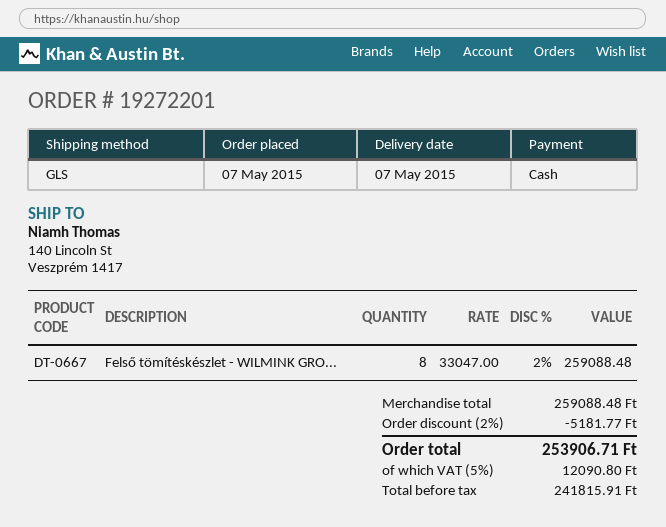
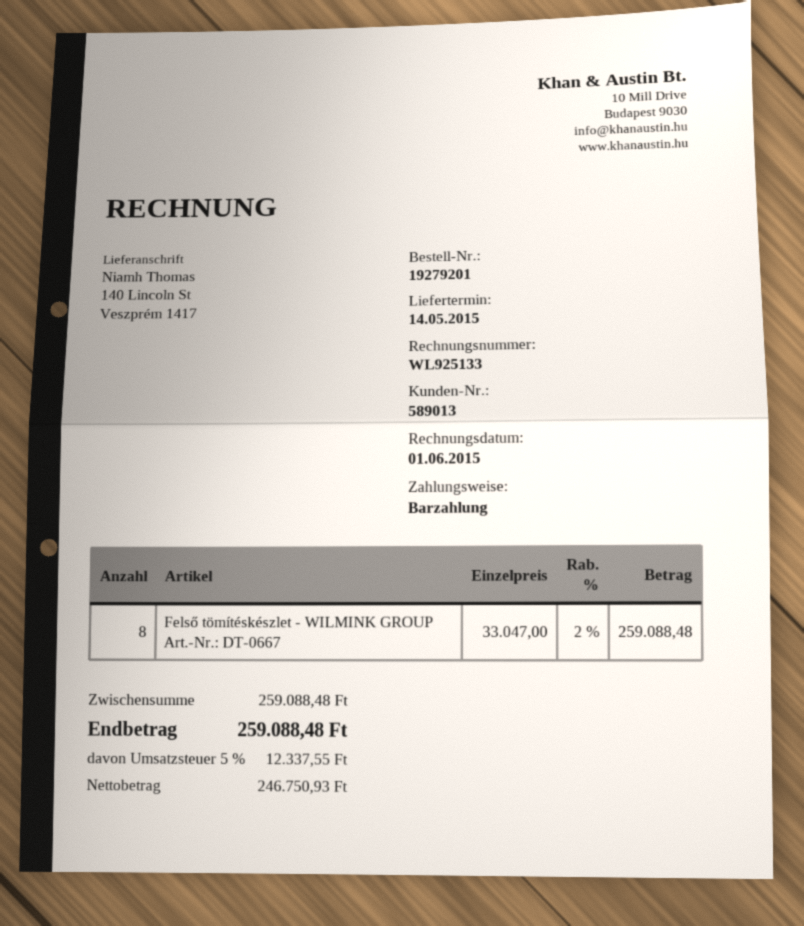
order number: 19272201 -> 19279201
delivery date: 2015-05-07 -> 2015-05-14
discount: 2% = 5181.77 -> none
net: 241815.91 -> 246750.93
tax: 5% = 12090.80 -> 5% = 12337.55
total: 253906.71 -> 259088.48

